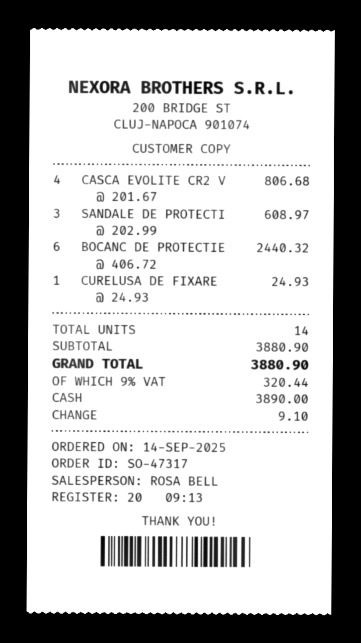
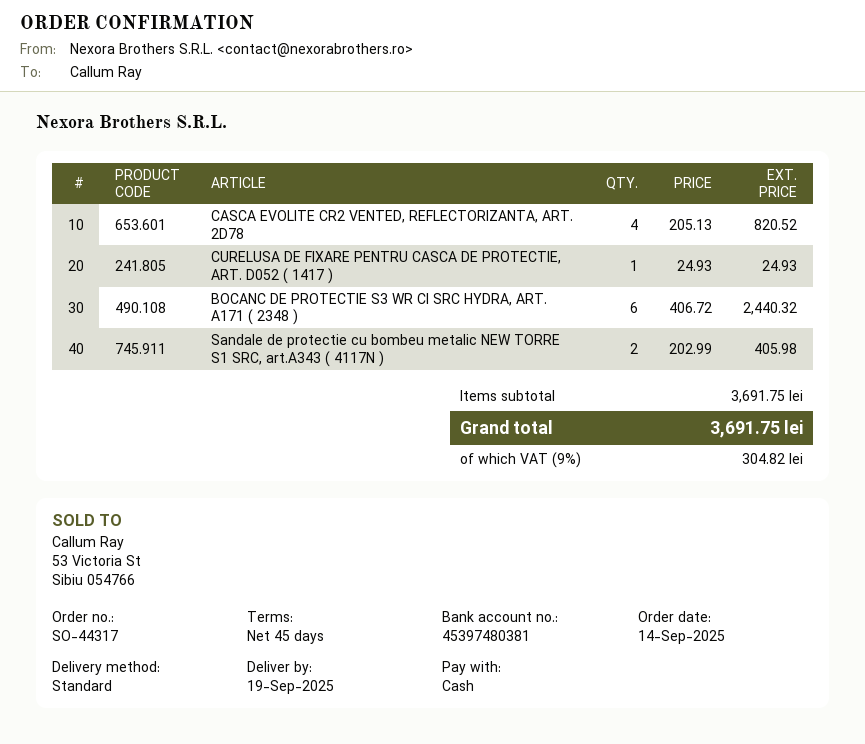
order number: SO-47317 -> SO-44317
CASCA EVOLITE CR2 V: 4 x 201.67 = 806.68 -> 4 x 205.13 = 820.52
SANDALE DE PROTECTI: 3 x 202.99 = 608.97 -> 2 x 202.99 = 405.98
subtotal: 3880.90 -> 3691.75
tax: 9% = 320.44 -> 9% = 304.82
total: 3880.90 -> 3691.75

